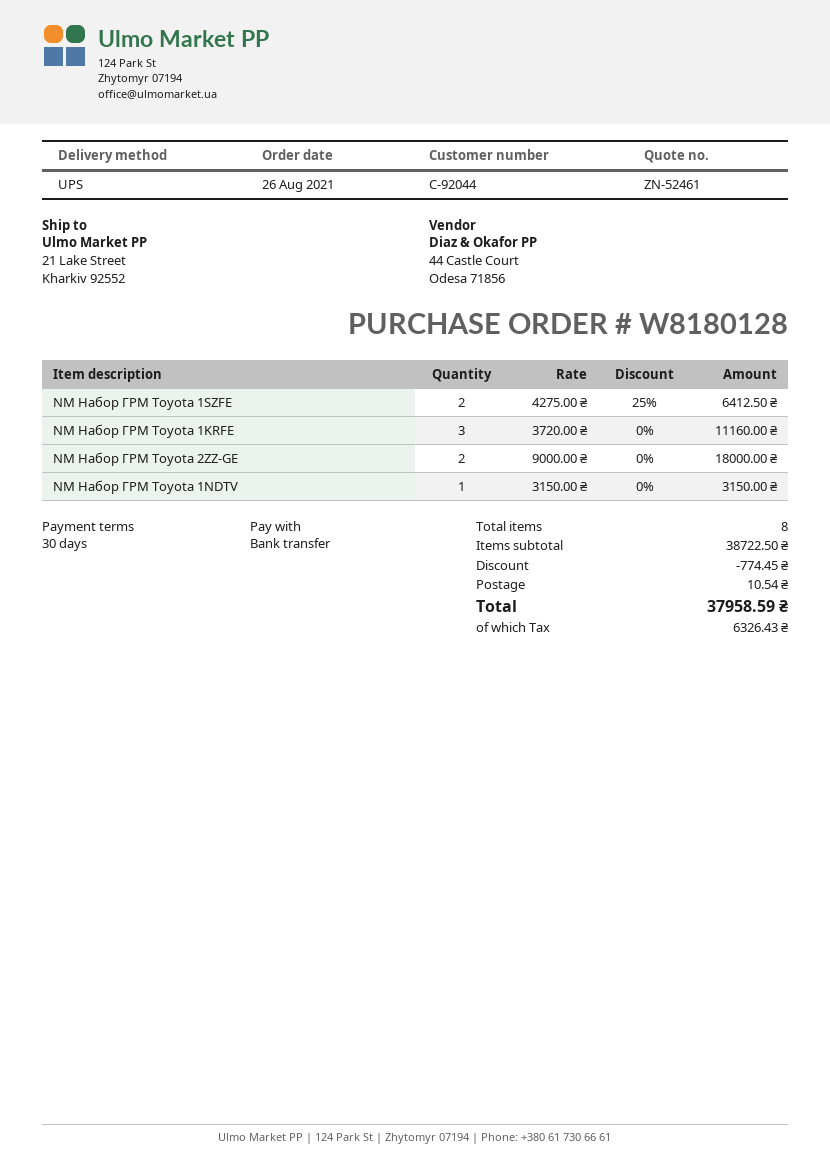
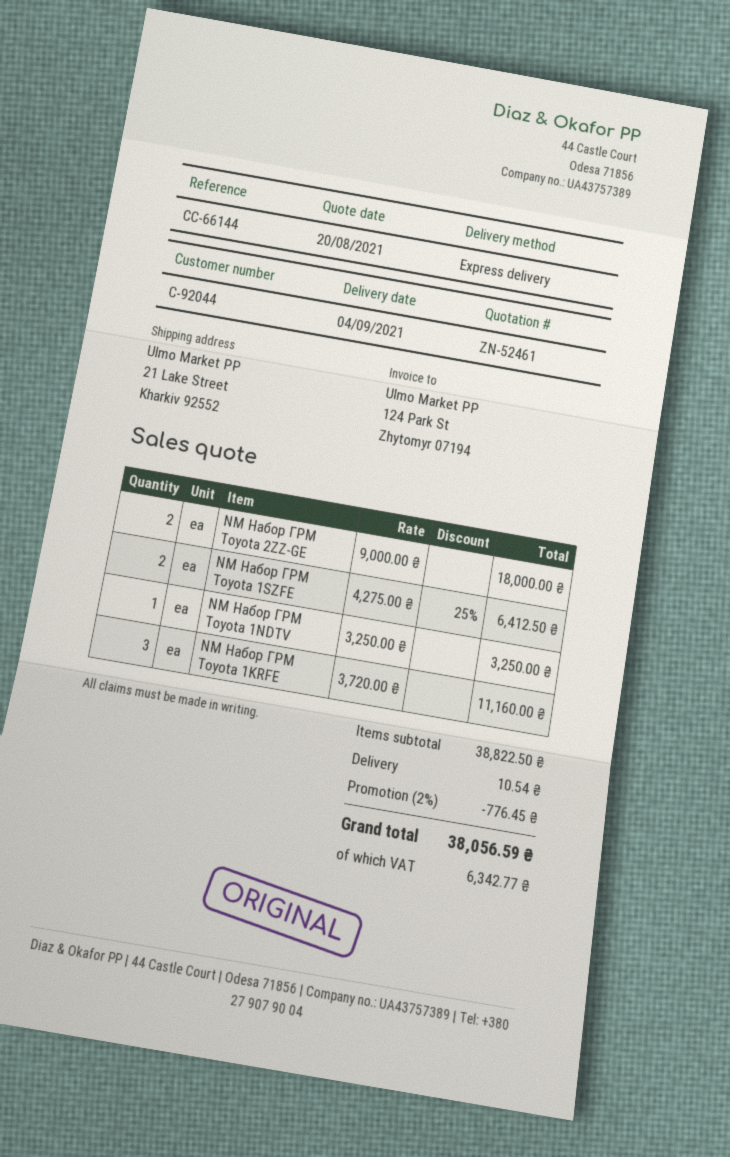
shipping method: UPS -> express
NM Набор ГРМ Toyota 1NDTV: 1 x 3150.00 = 3150.00 -> 1 x 3250.00 = 3250.00
subtotal: 38722.50 -> 38822.50
discount: 774.45 -> 776.45
tax: 6326.43 -> 6342.77
total: 37958.59 -> 38056.59

